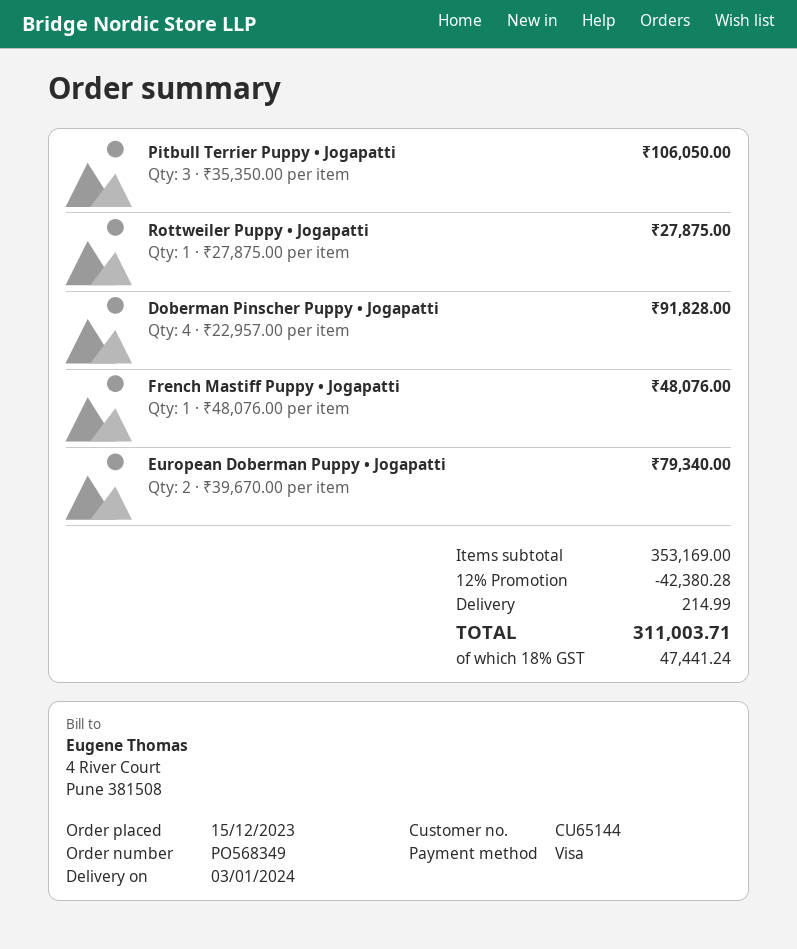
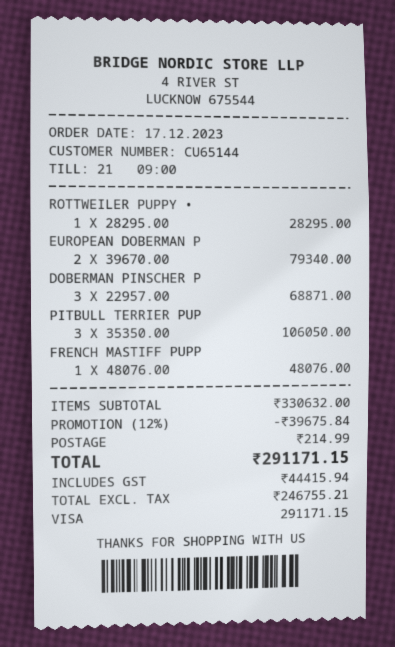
order date: 2023-12-15 -> 2023-12-17
Rottweiler Puppy • Jogapatti: 1 x 27875.00 = 27875.00 -> 1 x 28295.00 = 28295.00
Doberman Pinscher Puppy • Jogapatti: 4 x 22957.00 = 91828.00 -> 3 x 22957.00 = 68871.00
subtotal: 353169.00 -> 330632.00
discount: 12% = 42380.28 -> 12% = 39675.84
tax: 47441.24 -> 44415.94
total: 311003.71 -> 291171.15

